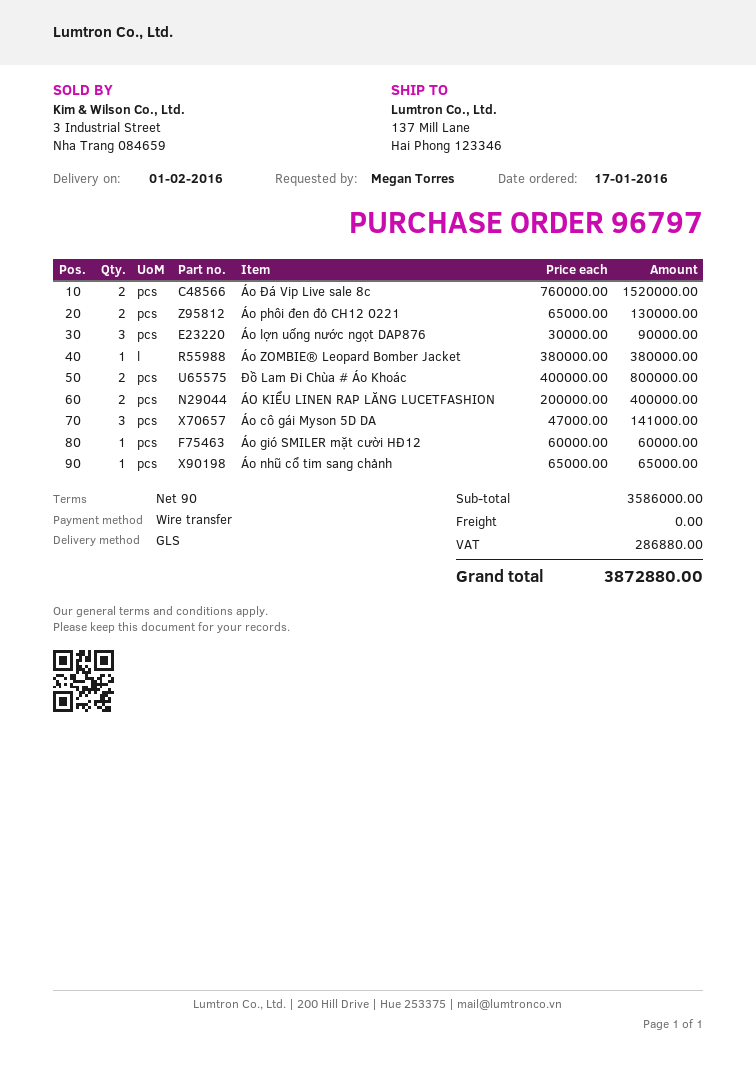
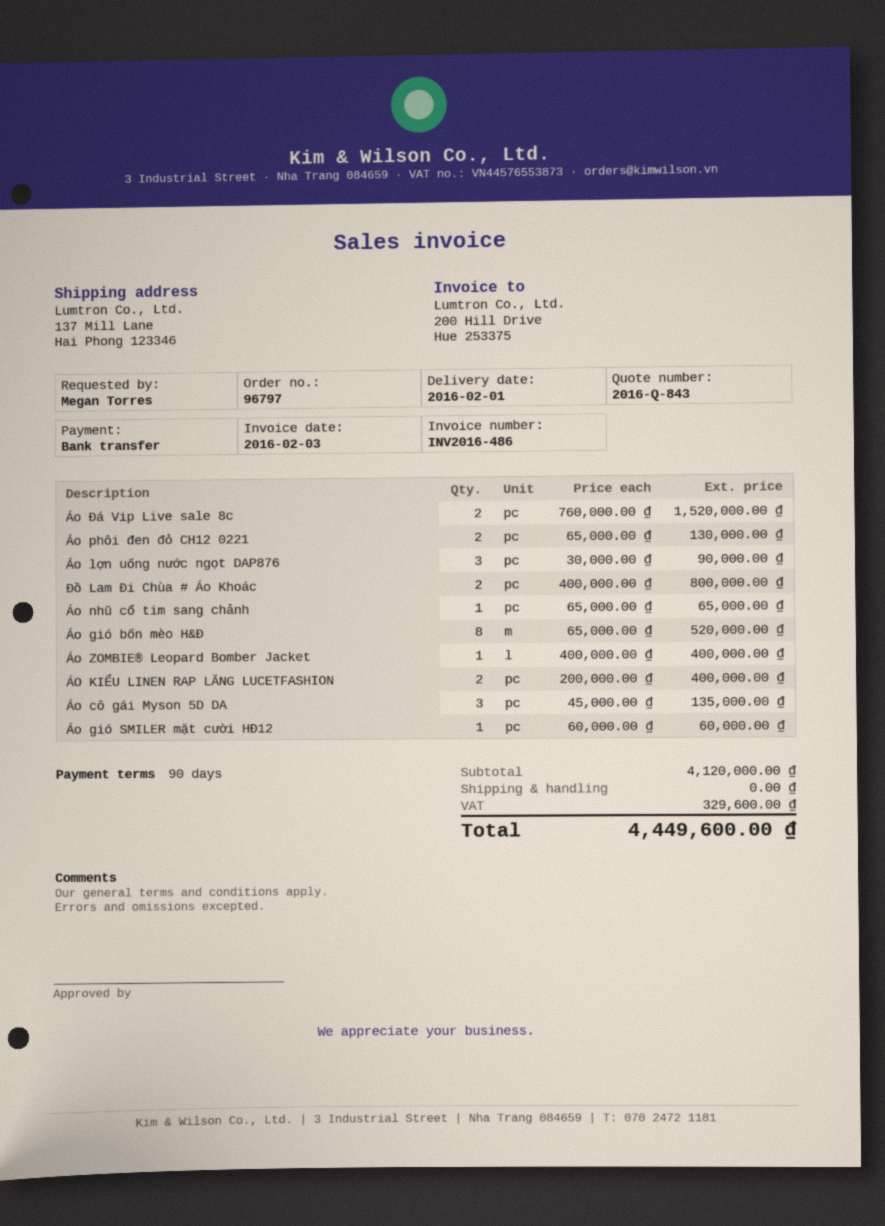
Áo ZOMBIE® Leopard Bomber Jacket: 1 x 380000.00 = 380000.00 -> 1 x 400000.00 = 400000.00
Áo cô gái Myson 5D DA: 3 x 47000.00 = 141000.00 -> 3 x 45000.00 = 135000.00
Áo gió bốn mèo H&Đ: none -> 8 x 65000.00 = 520000.00
subtotal: 3586000.00 -> 4120000.00
tax: 286880.00 -> 329600.00
total: 3872880.00 -> 4449600.00

